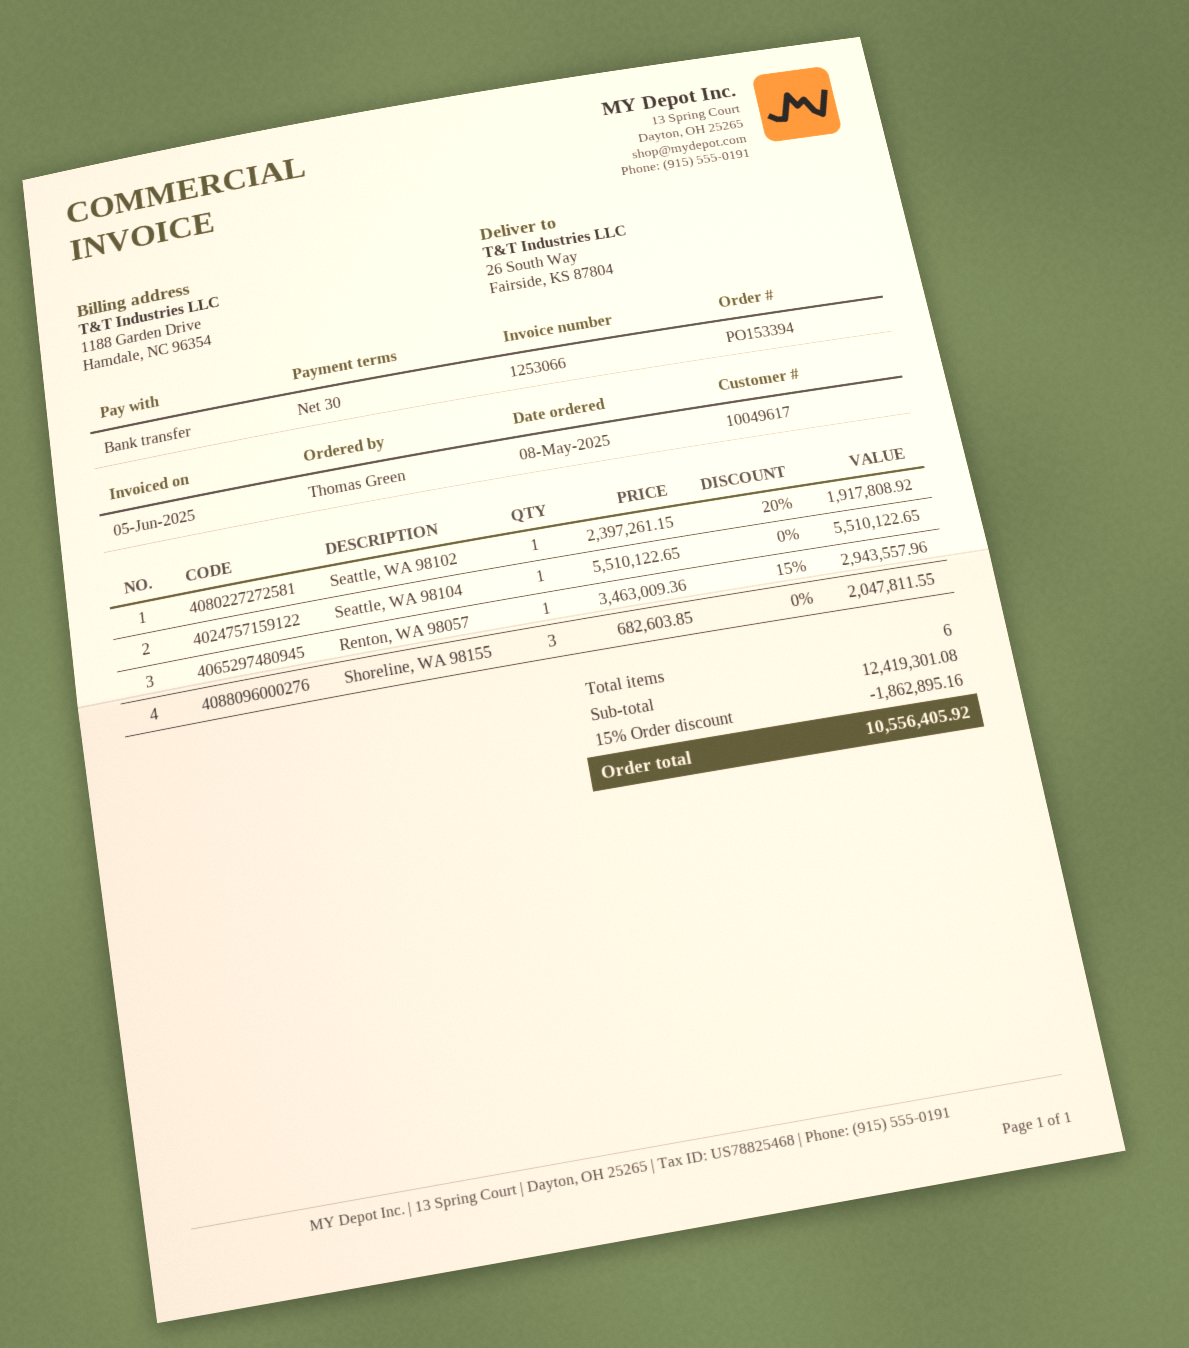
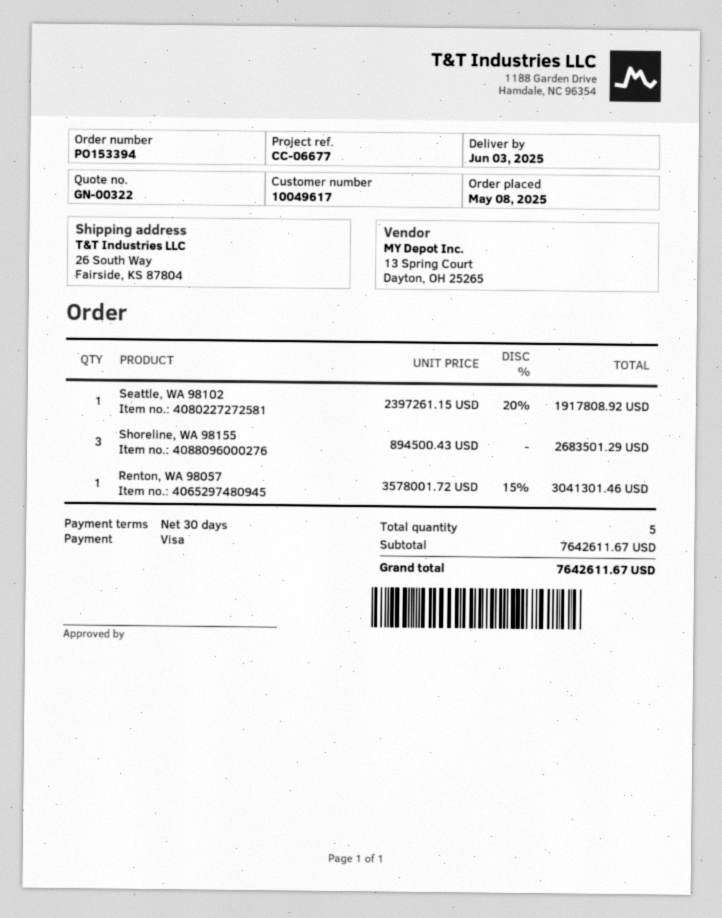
payment method: bank transfer -> Visa
Seattle, WA 98104: 1 x 5510122.65 = 5510122.65 -> none
Renton, WA 98057: 1 x 3463009.36 - 15% = 2943557.96 -> 1 x 3578001.72 - 15% = 3041301.46
Shoreline, WA 98155: 3 x 682603.85 = 2047811.55 -> 3 x 894500.43 = 2683501.29
total quantity: 6 -> 5
subtotal: 12419301.08 -> 7642611.67
discount: 15% = 1862895.16 -> none
total: 10556405.92 -> 7642611.67

